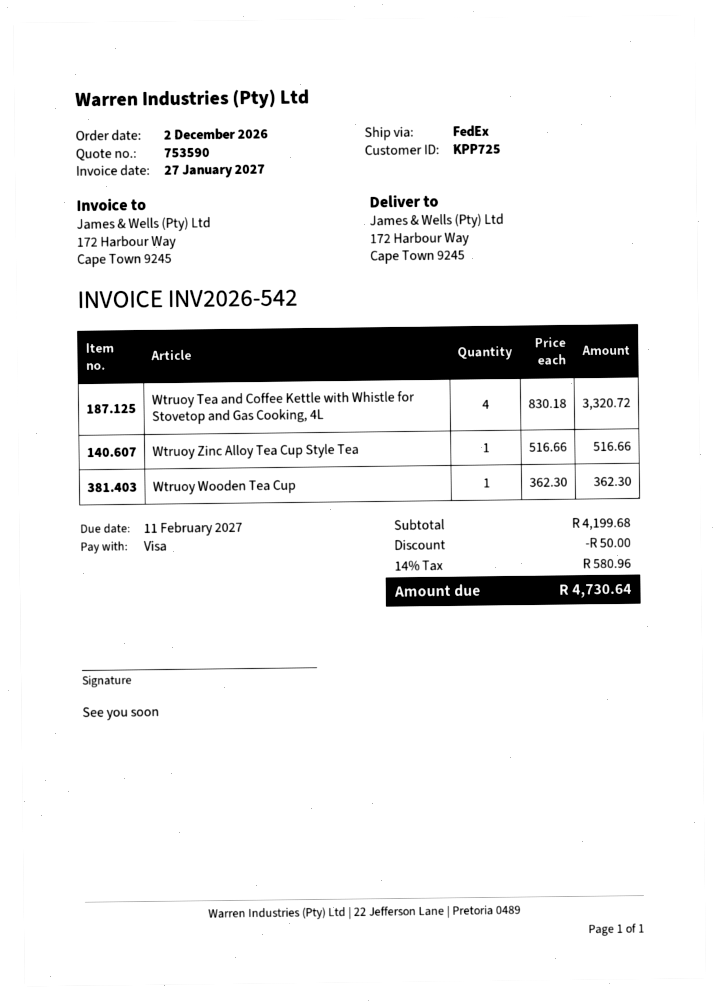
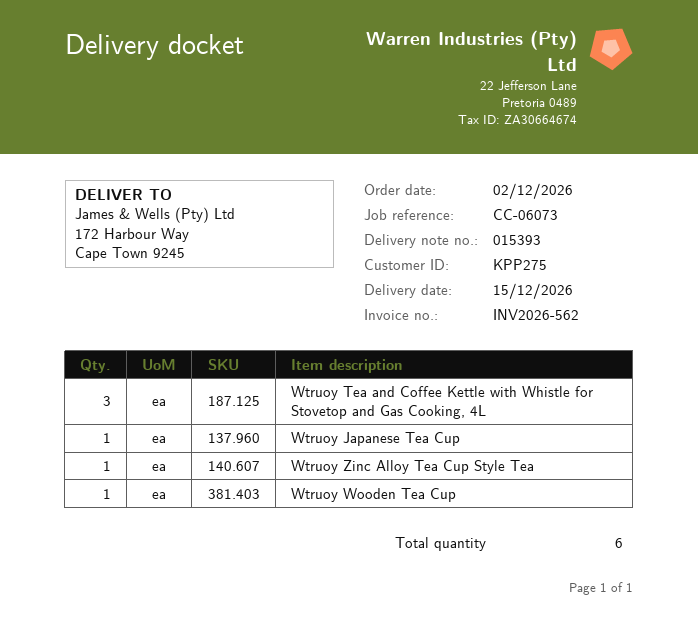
invoice number: INV2026-542 -> INV2026-562
customer number: KPP725 -> KPP275
Wtruoy Tea and Coffee Kettle with Whistle for Stovetop and Gas Cooking, 4L: 4 -> 3
Wtruoy Japanese Tea Cup: none -> 1

